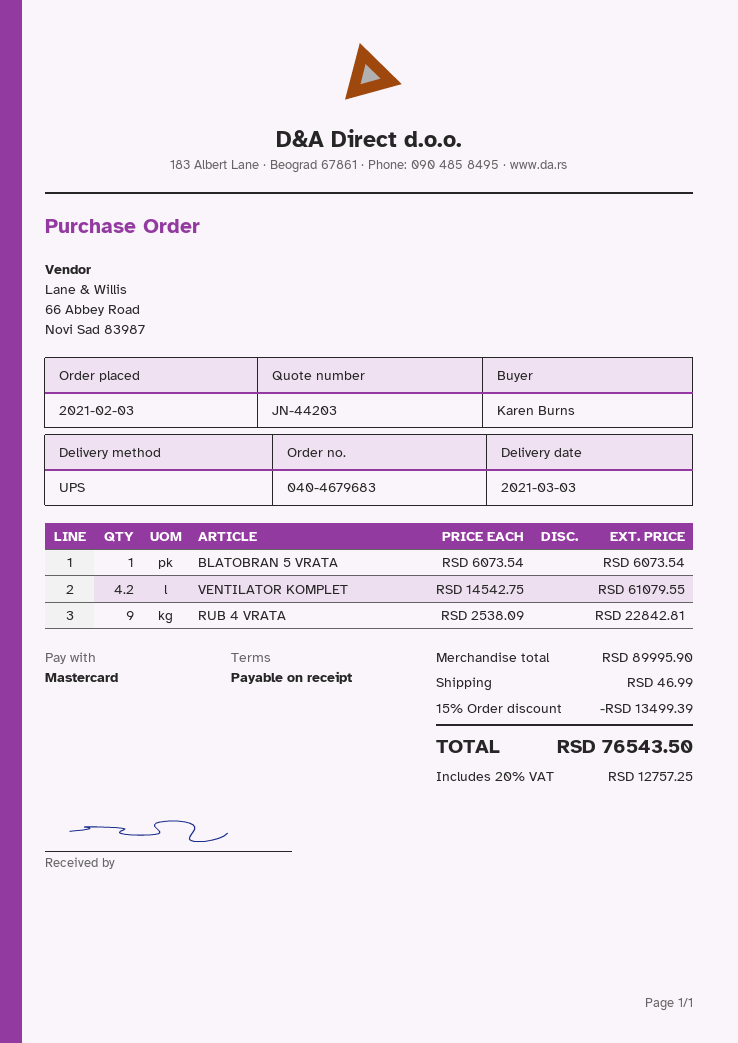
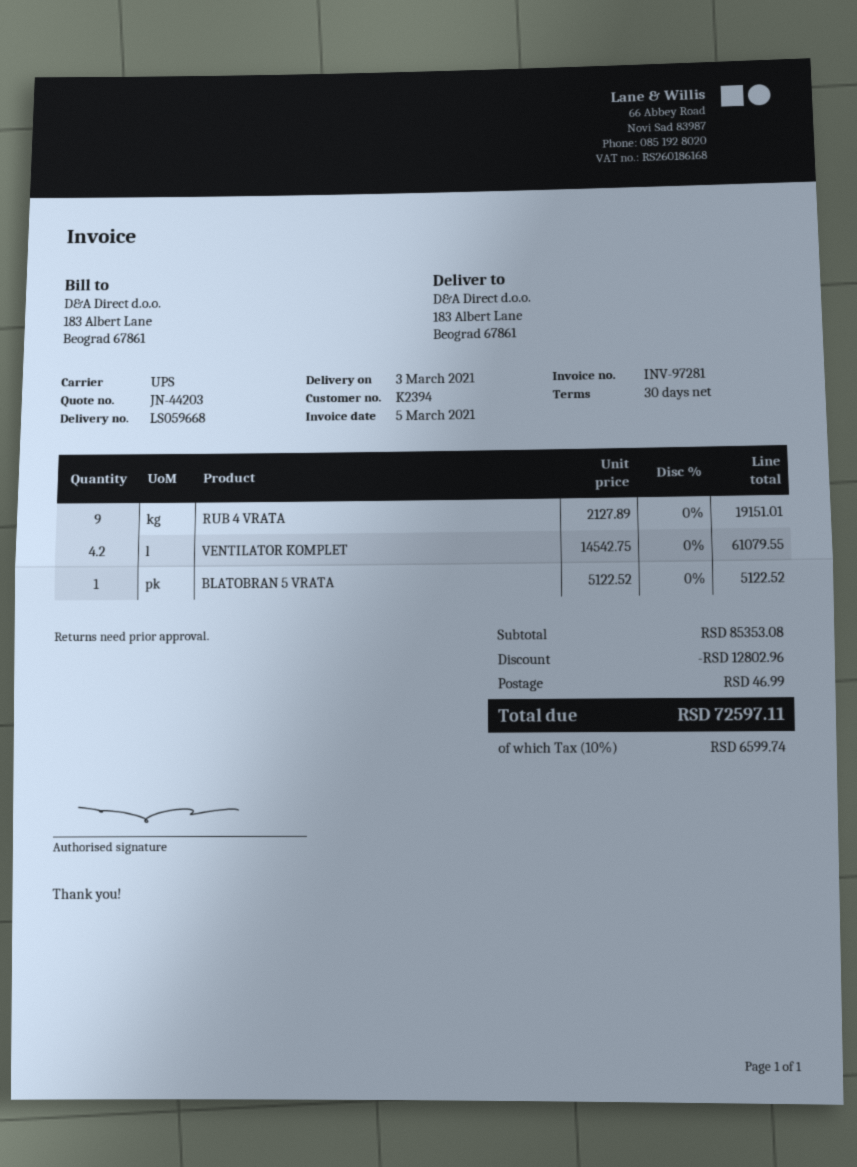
payment terms: on receipt -> 30 days
BLATOBRAN 5 VRATA: 1 x 6073.54 = 6073.54 -> 1 x 5122.52 = 5122.52
RUB 4 VRATA: 9 x 2538.09 = 22842.81 -> 9 x 2127.89 = 19151.01
subtotal: 89995.90 -> 85353.08
discount: 13499.39 -> 12802.96
tax: 20% = 12757.25 -> 10% = 6599.74
total: 76543.50 -> 72597.11

